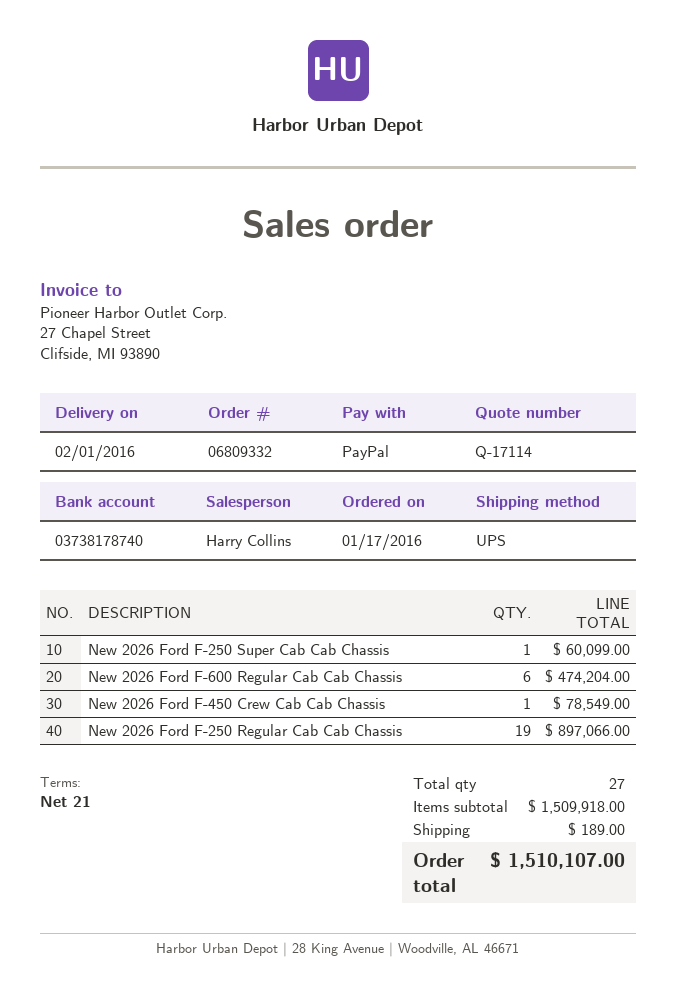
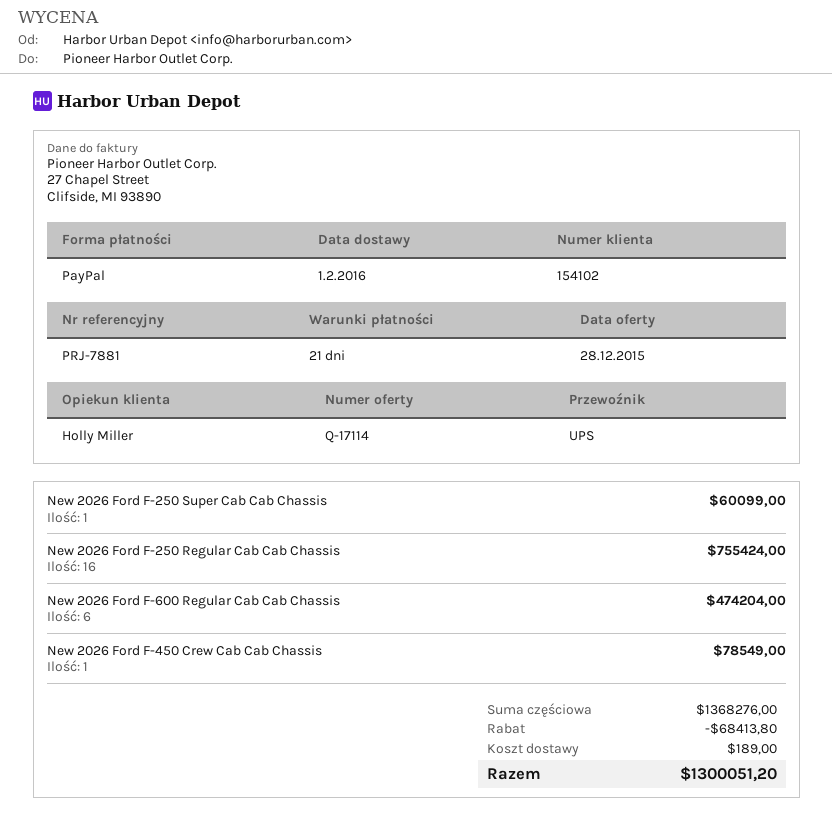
sales rep: Harry Collins -> Holly Miller
New 2026 Ford F-250 Regular Cab Cab Chassis: 19 for 897066.00 -> 16 for 755424.00
subtotal: 1509918.00 -> 1368276.00
discount: none -> 68413.80
total: 1510107.00 -> 1300051.20

